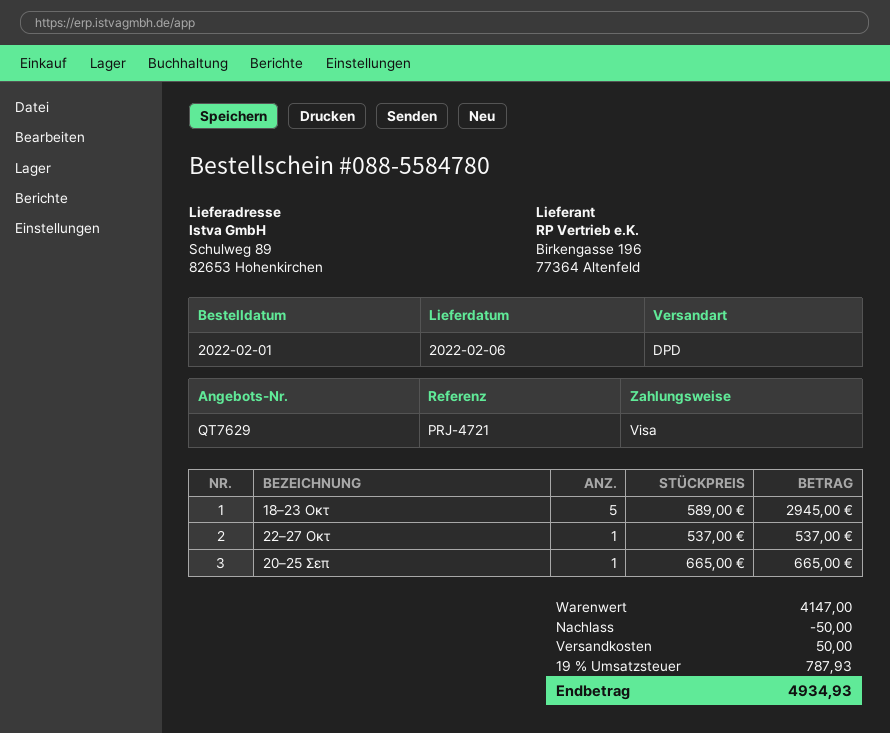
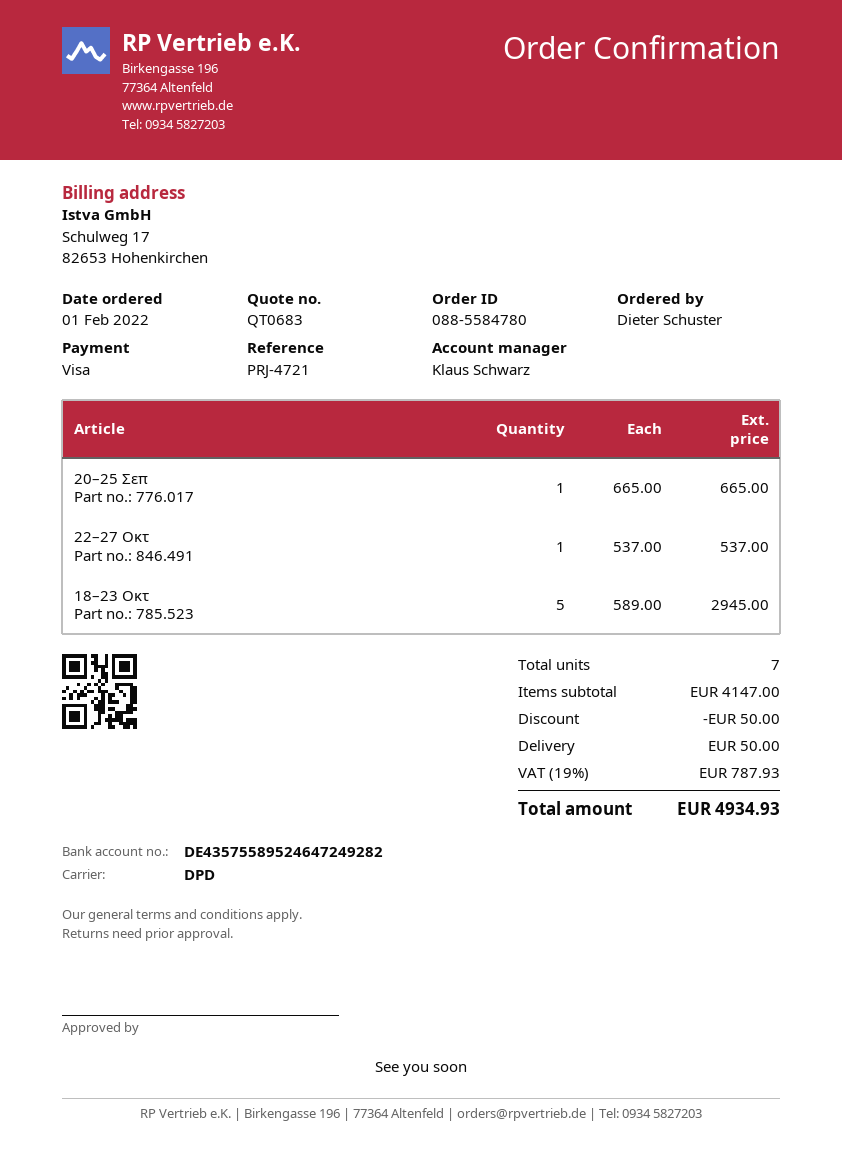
quote number: QT7629 -> QT0683

